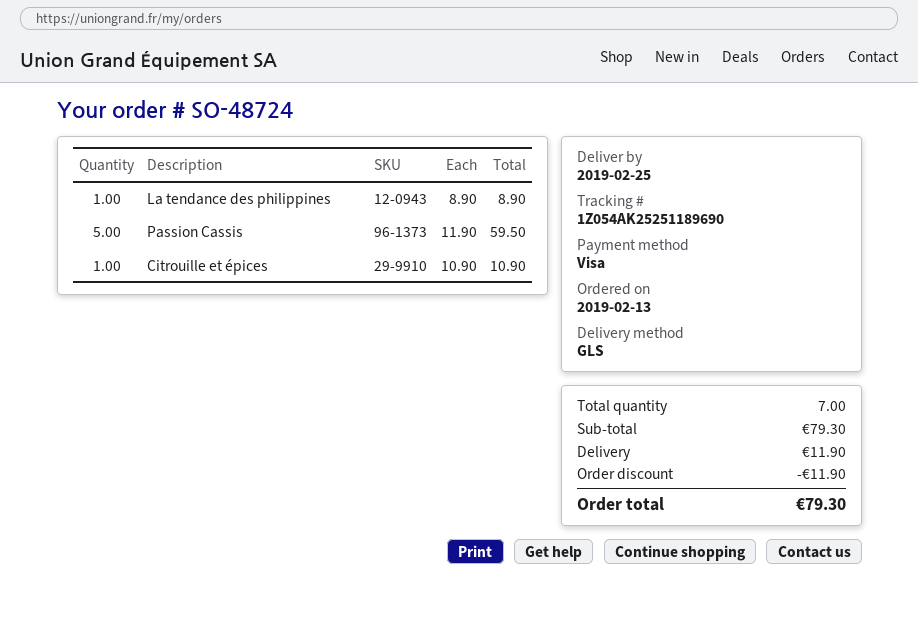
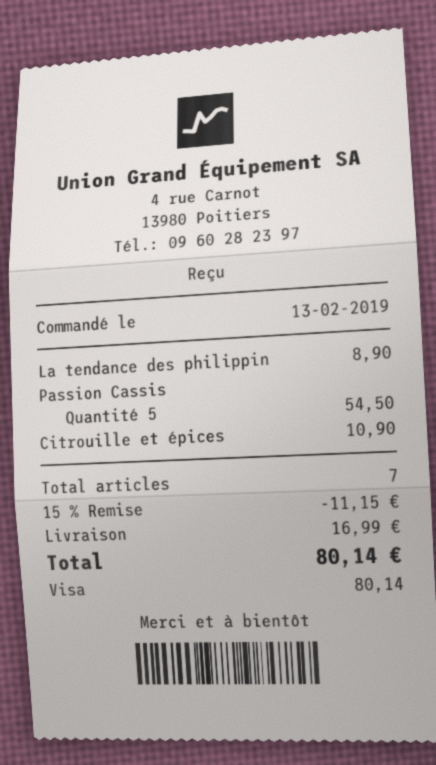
Passion Cassis: 5 for 59.50 -> 5 for 54.50
discount: 11.90 -> 11.15
shipping: 11.90 -> 16.99
total: 79.30 -> 80.14

